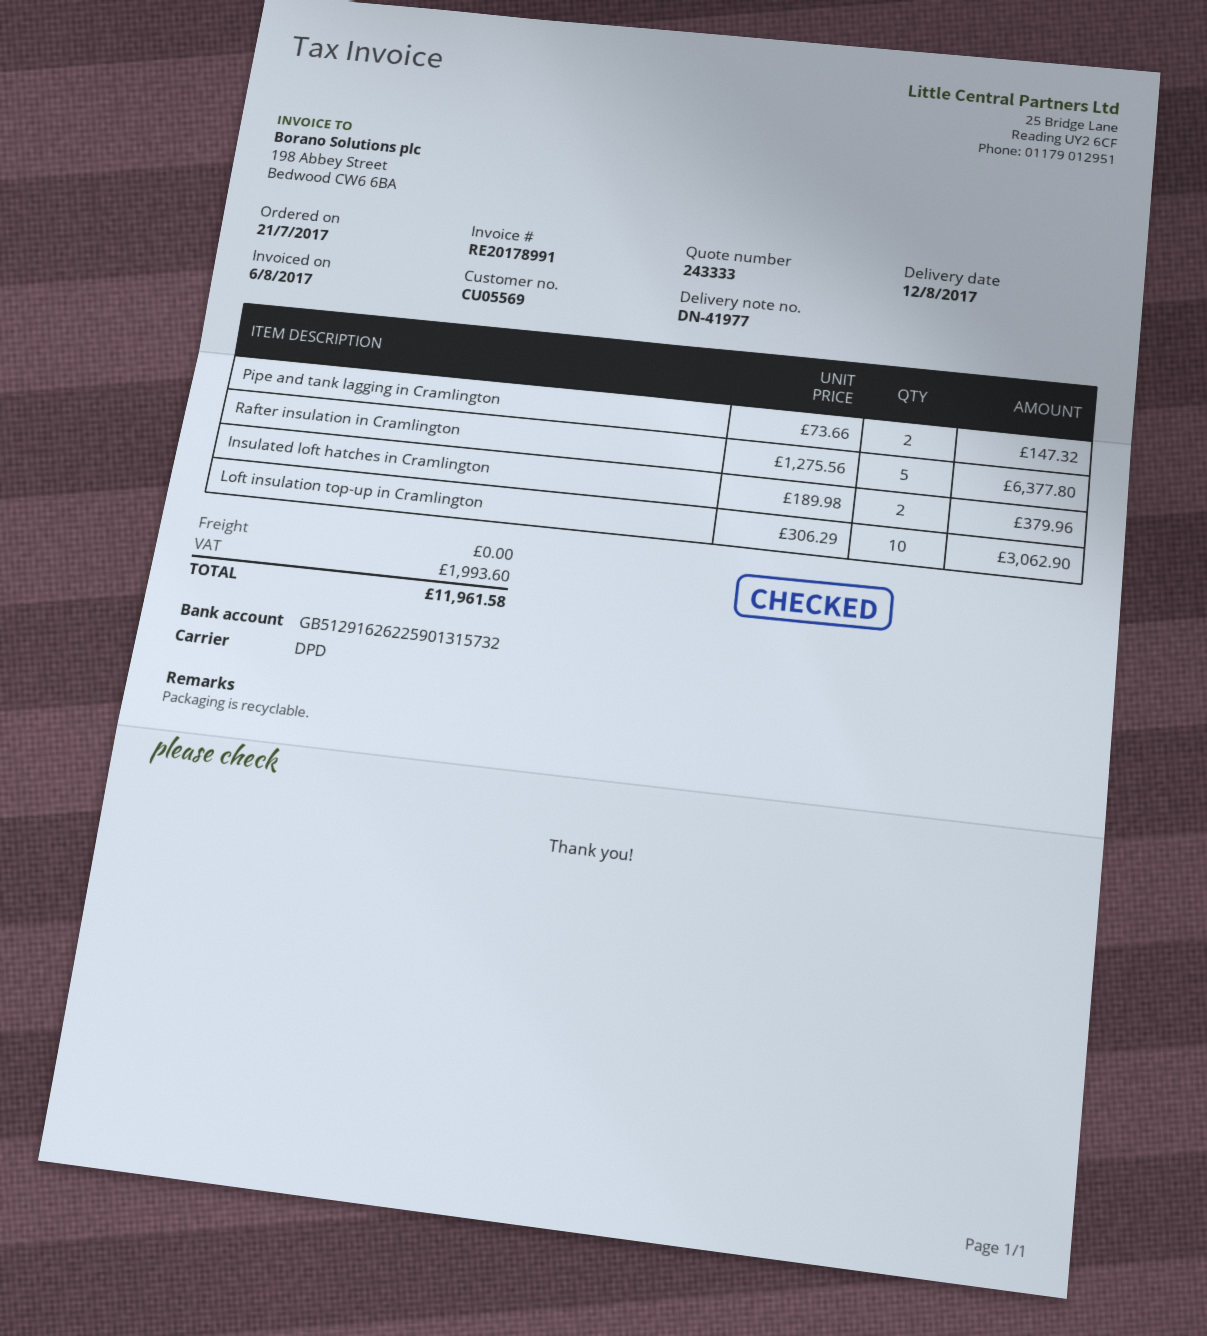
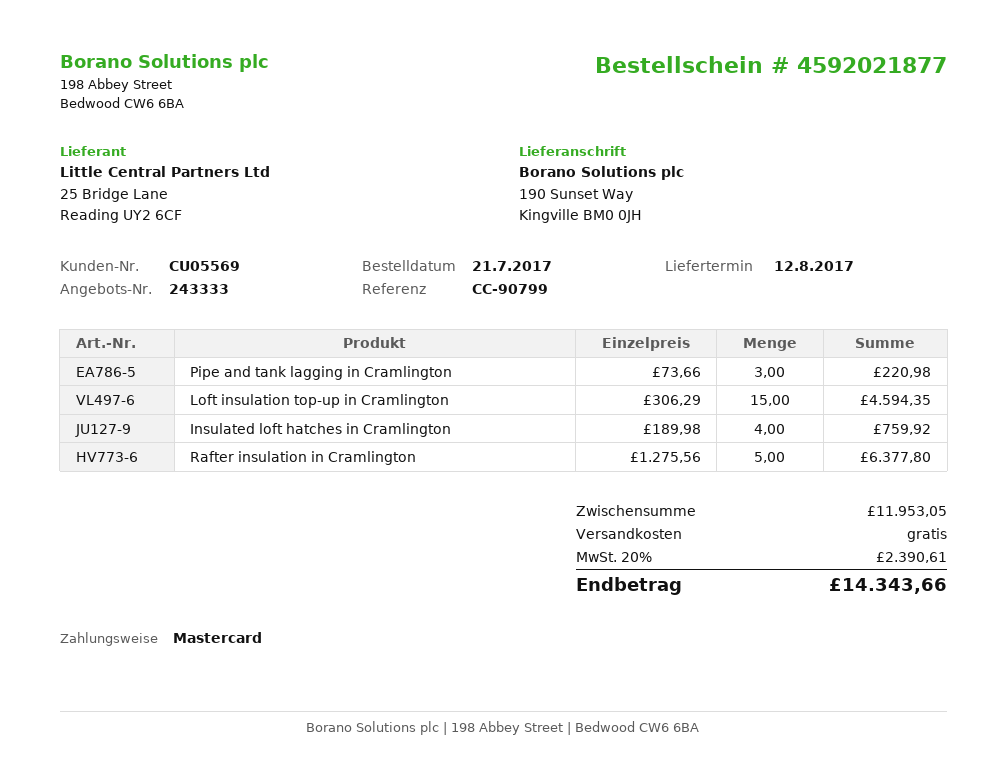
Pipe and tank lagging in Cramlington: 2 x 73.66 = 147.32 -> 3 x 73.66 = 220.98
Insulated loft hatches in Cramlington: 2 x 189.98 = 379.96 -> 4 x 189.98 = 759.92
Loft insulation top-up in Cramlington: 10 x 306.29 = 3062.90 -> 15 x 306.29 = 4594.35
tax: 1993.60 -> 2390.61
total: 11961.58 -> 14343.66

